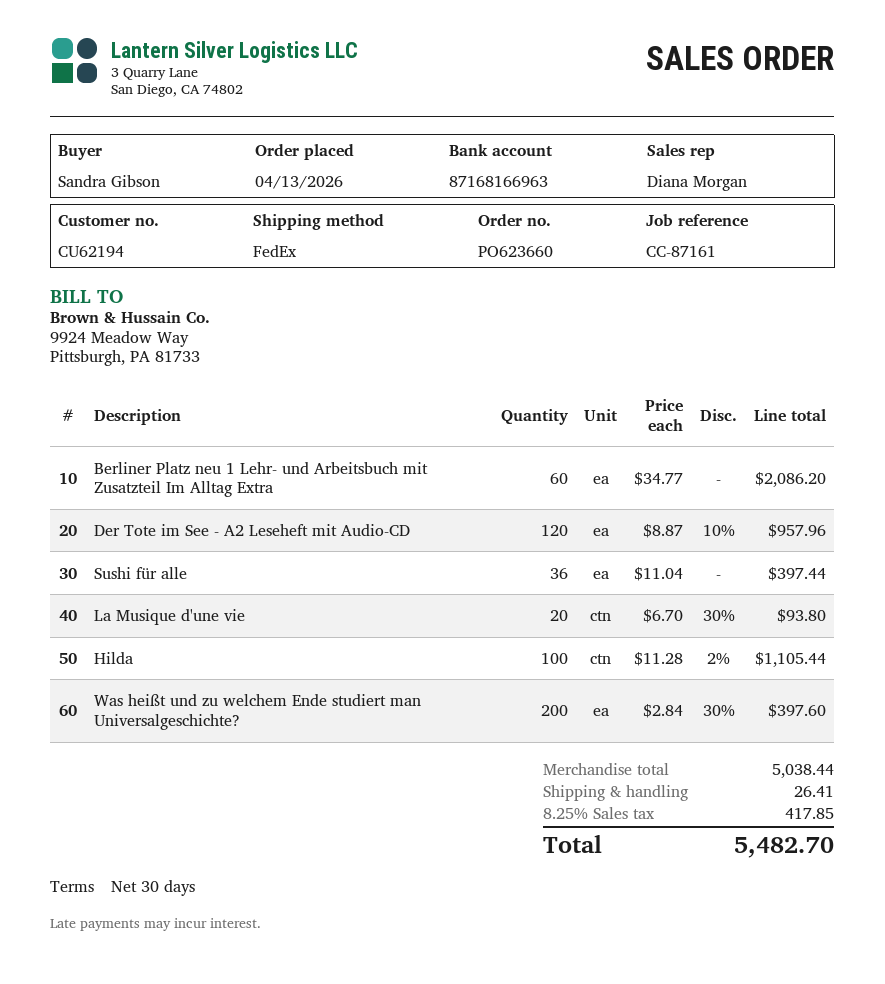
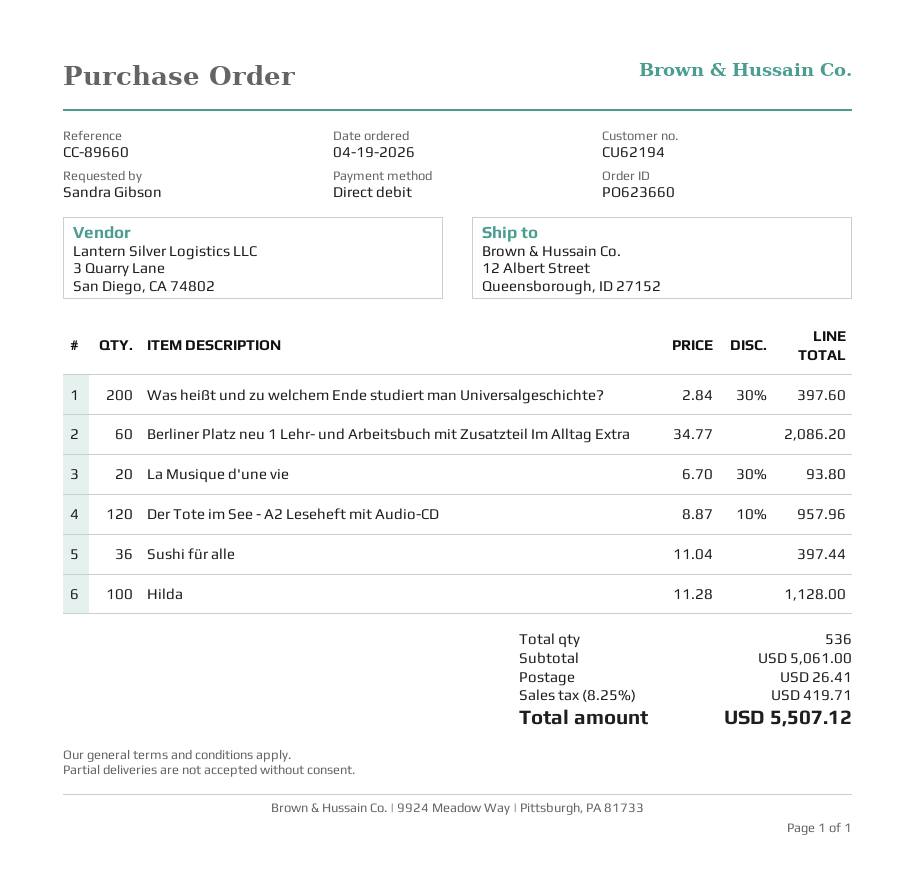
order date: 2026-04-13 -> 2026-04-19
reference: CC-87161 -> CC-89660
Hilda: 100 x 11.28 - 2% = 1105.44 -> 100 x 11.28 = 1128.00
subtotal: 5038.44 -> 5061.00
tax: 8.25% = 417.85 -> 8.25% = 419.71
total: 5482.70 -> 5507.12

